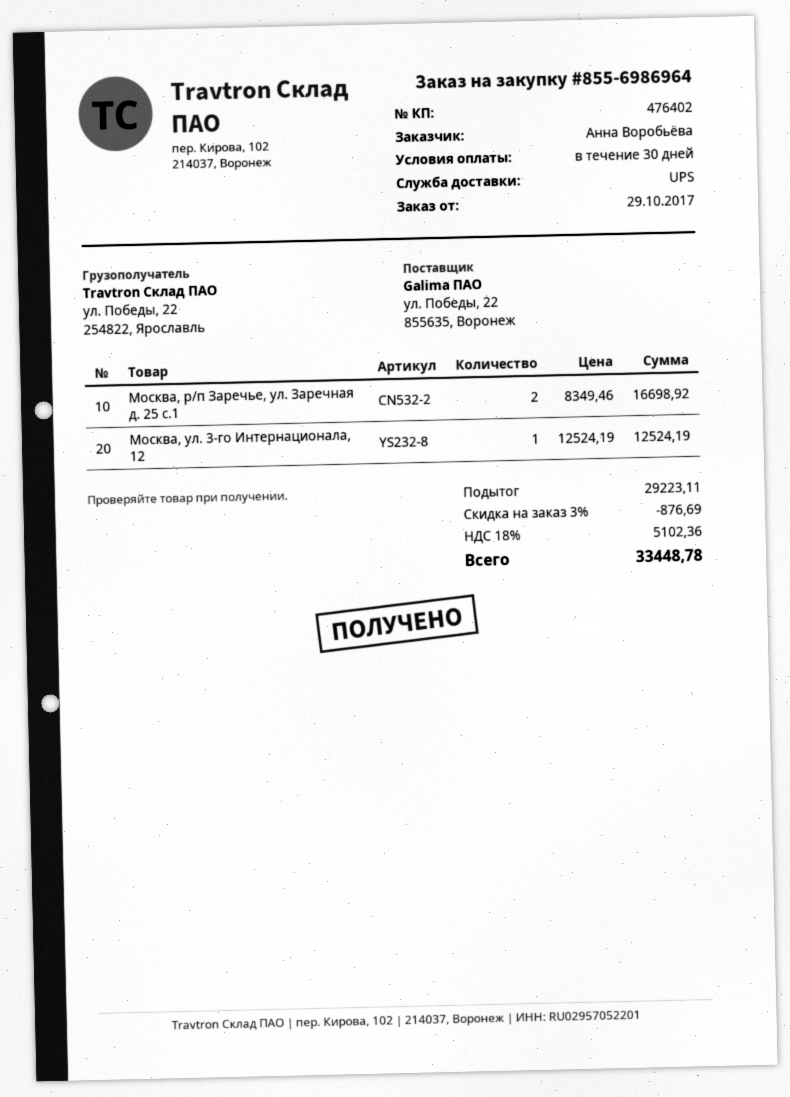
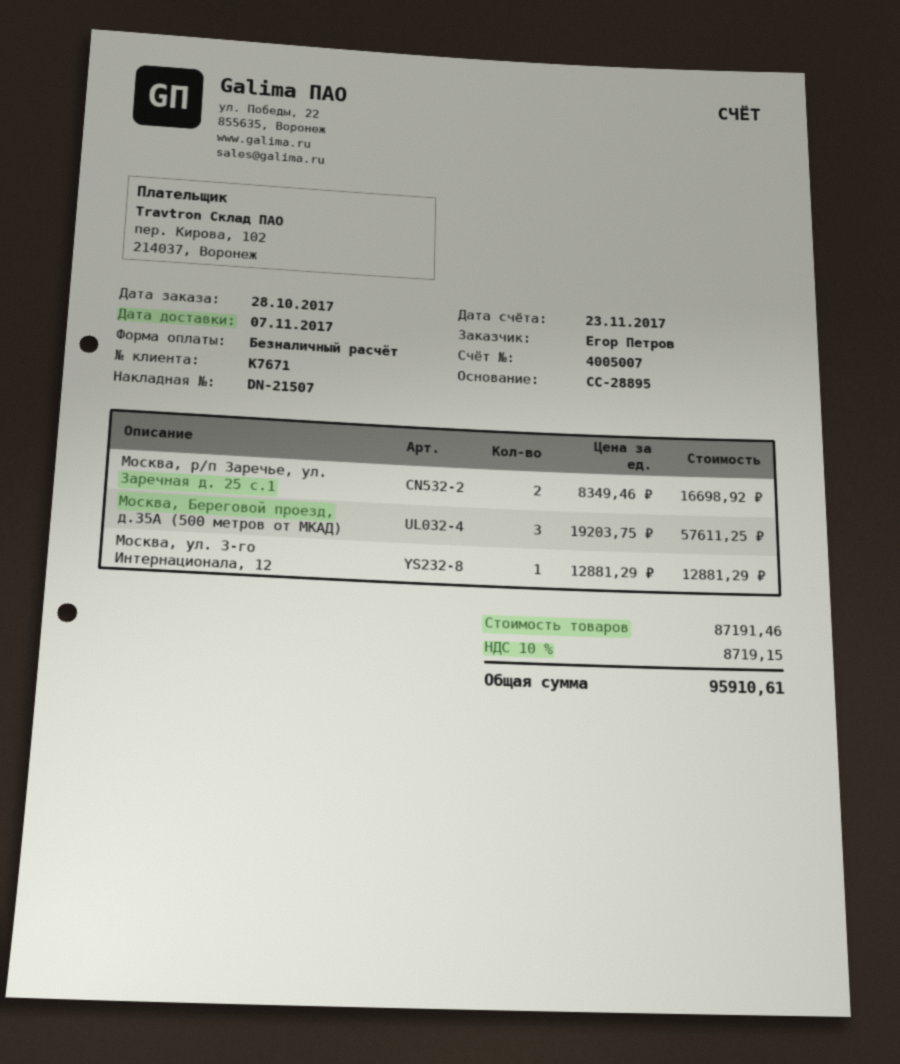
order date: 2017-10-29 -> 2017-10-28
ordered by: Анна Воробьёва -> Егор Петров
Москва, ул. 3-го Интернационала, 12: 1 x 12524.19 = 12524.19 -> 1 x 12881.29 = 12881.29
Москва, Береговой проезд, д.35А (500 метров от МКАД): none -> 3 x 19203.75 = 57611.25
subtotal: 29223.11 -> 87191.46
discount: 3% = 876.69 -> none
tax: 18% = 5102.36 -> 10% = 8719.15
total: 33448.78 -> 95910.61

